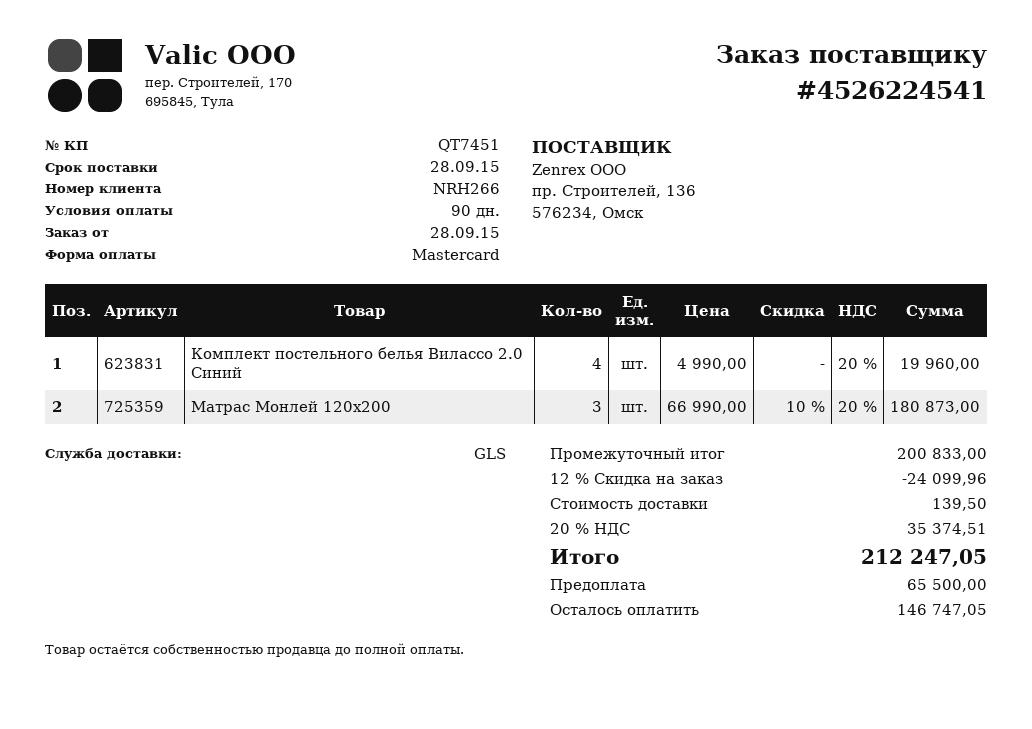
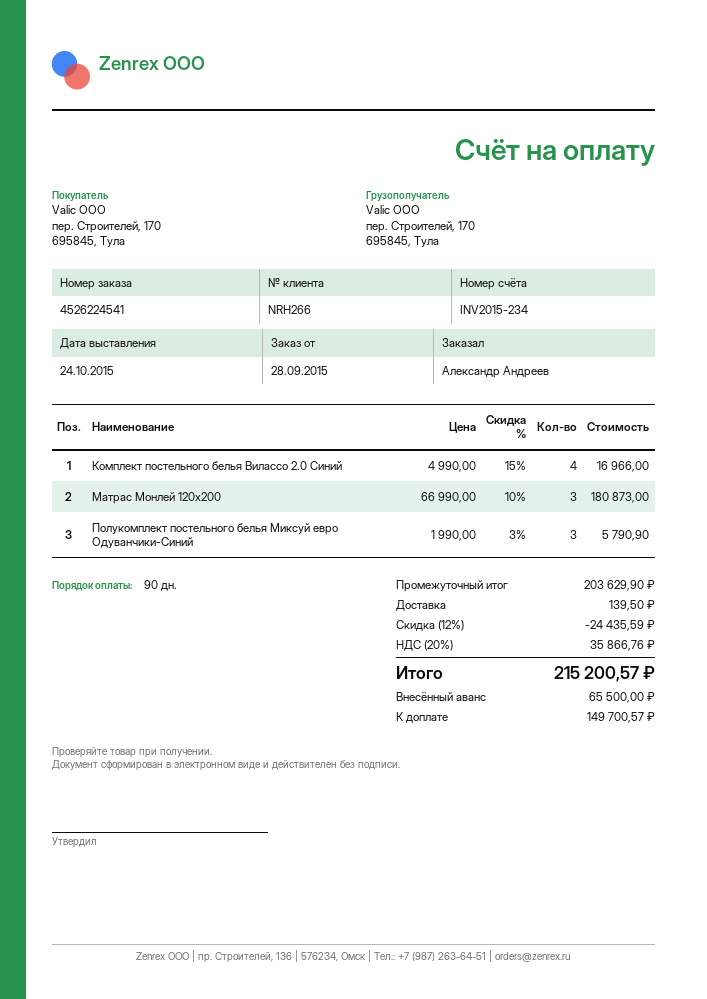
Комплект постельного белья Вилассо 2.0 Синий: 4 x 4990.00 = 19960.00 -> 4 x 4990.00 - 15% = 16966.00
Полукомплект постельного белья Миксуй евро Одуванчики-Синий: none -> 3 x 1990.00 - 3% = 5790.90
subtotal: 200833.00 -> 203629.90
discount: 12% = 24099.96 -> 12% = 24435.59
tax: 20% = 35374.51 -> 20% = 35866.76
total: 212247.05 -> 215200.57
balance: 146747.05 -> 149700.57

